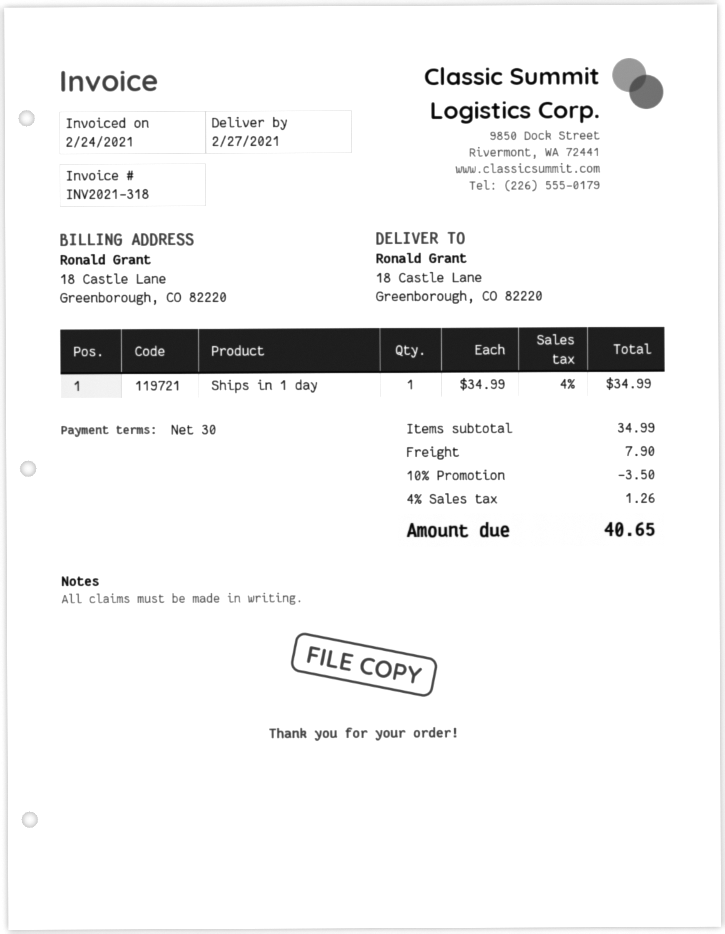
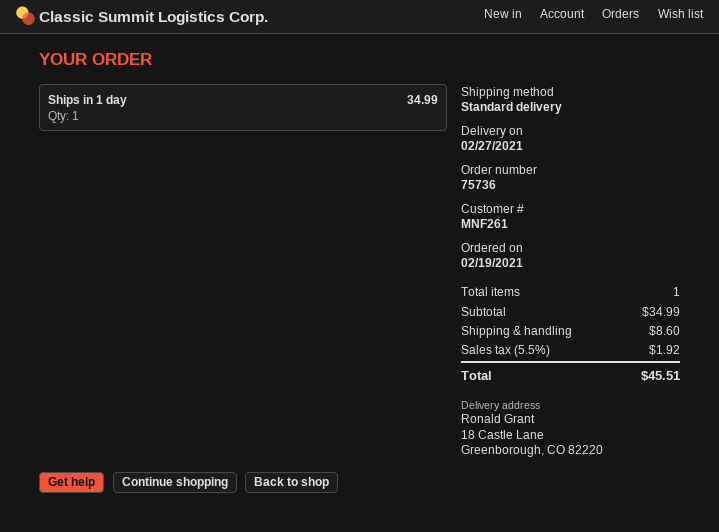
discount: 10% = 3.50 -> none
shipping: 7.90 -> 8.60
tax: 4% = 1.26 -> 5.5% = 1.92
total: 40.65 -> 45.51

